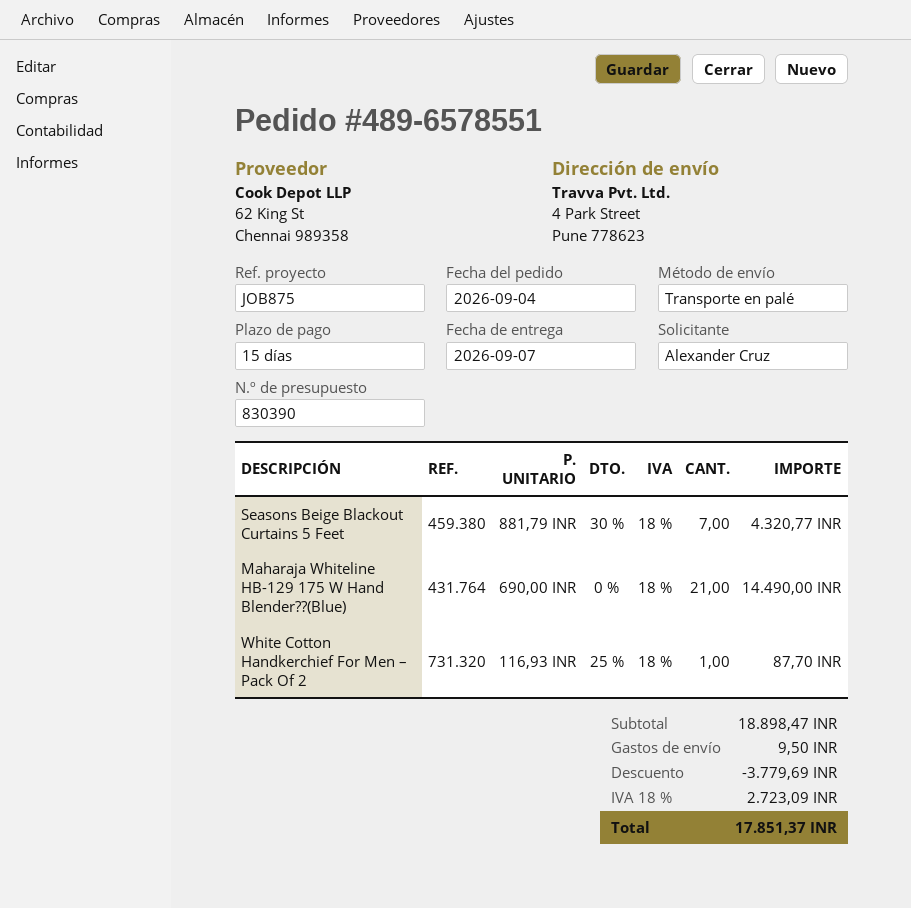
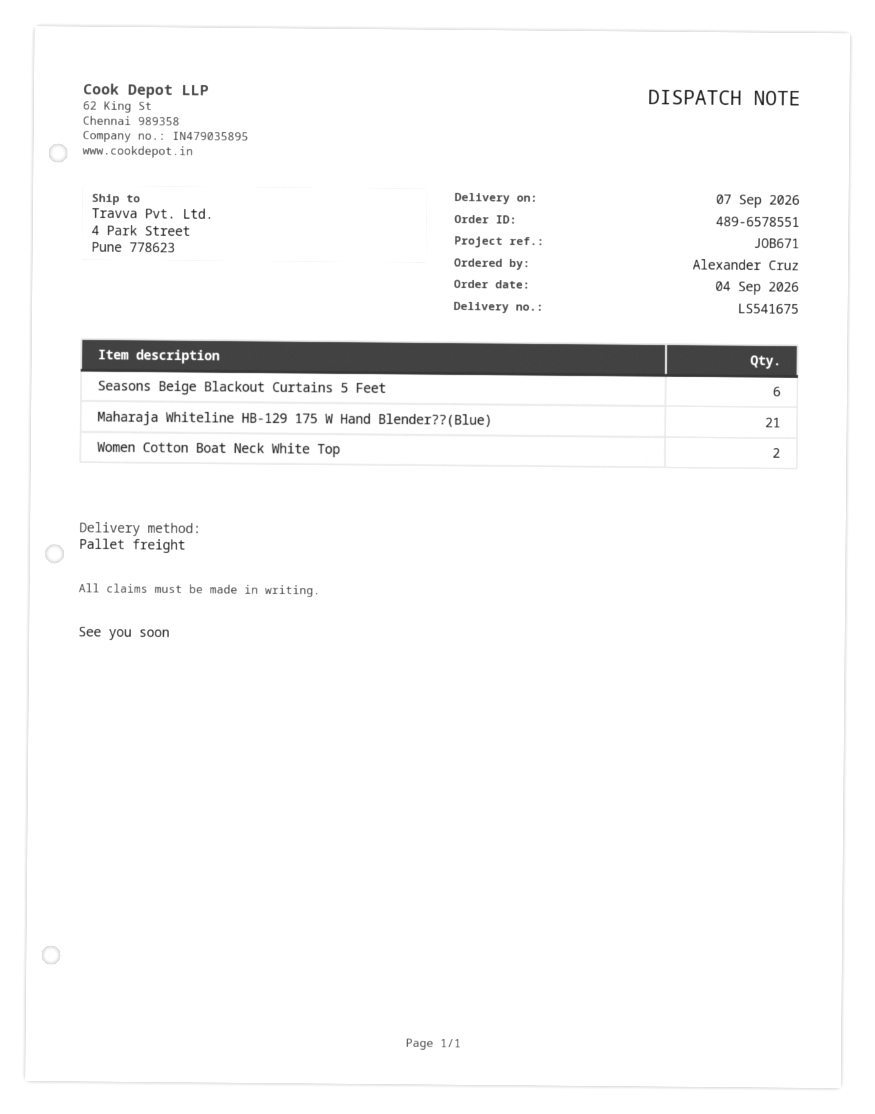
reference: JOB875 -> JOB671
Seasons Beige Blackout Curtains 5 Feet: 7 -> 6
White Cotton Handkerchief For Men – Pack Of 2: 1 -> none
Women Cotton Boat Neck White Top: none -> 2

